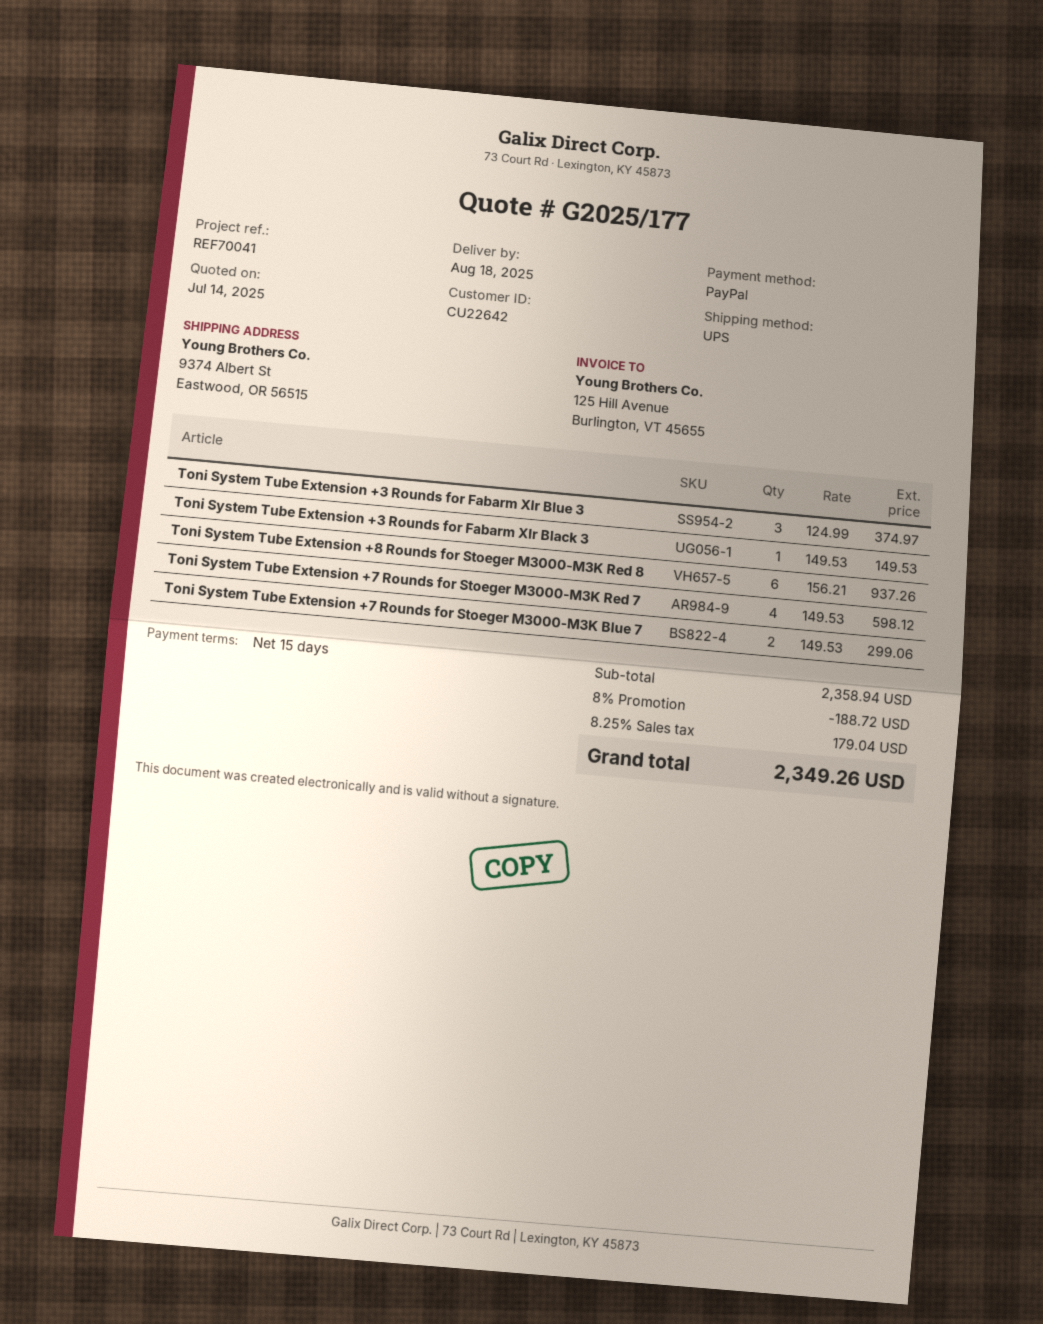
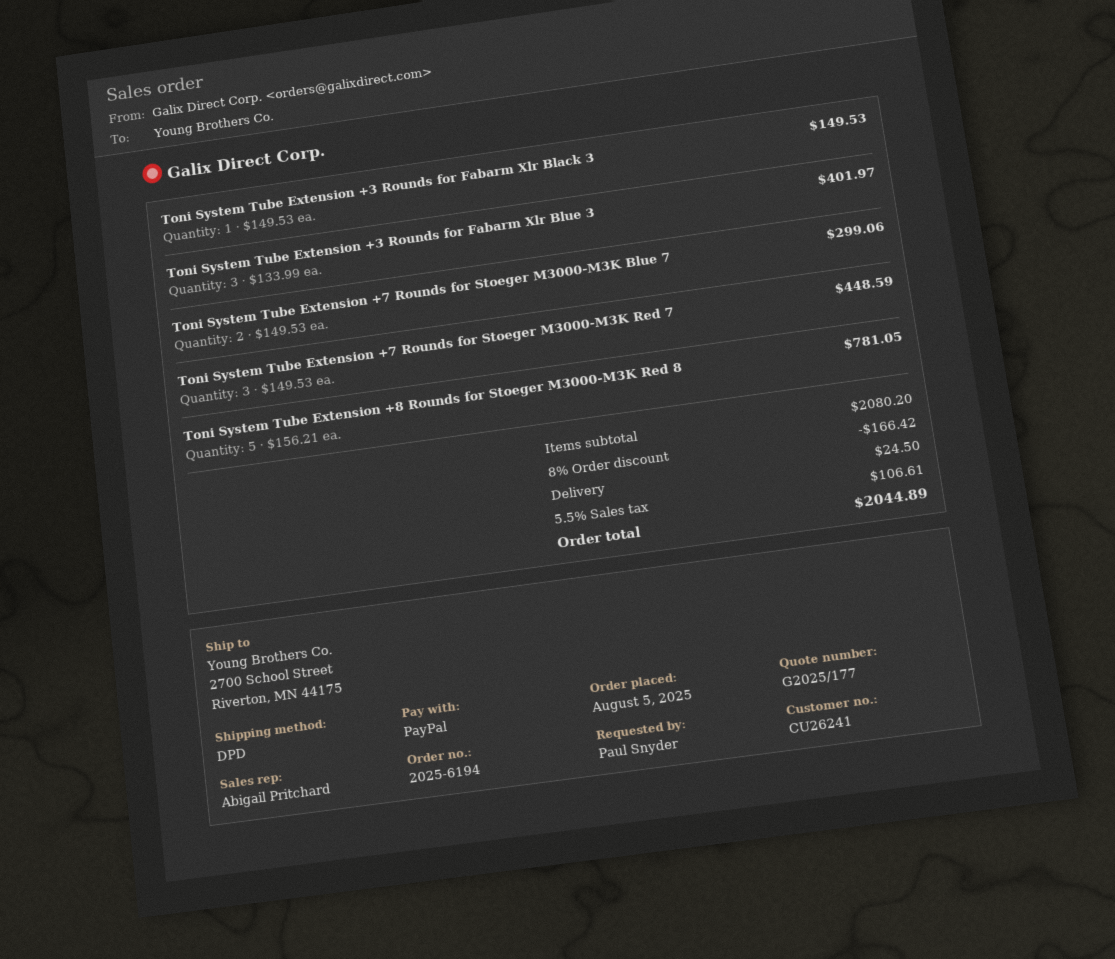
customer number: CU22642 -> CU26241
shipping method: UPS -> DPD
ship to: 9374 Albert St, Eastwood, OR 56515 -> 2700 School Street, Riverton, MN 44175
Toni System Tube Extension +3 Rounds for Fabarm Xlr Blue 3: 3 x 124.99 = 374.97 -> 3 x 133.99 = 401.97
Toni System Tube Extension +8 Rounds for Stoeger M3000-M3K Red 8: 6 x 156.21 = 937.26 -> 5 x 156.21 = 781.05
Toni System Tube Extension +7 Rounds for Stoeger M3000-M3K Red 7: 4 x 149.53 = 598.12 -> 3 x 149.53 = 448.59
subtotal: 2358.94 -> 2080.20
discount: 8% = 188.72 -> 8% = 166.42
shipping: none -> 24.50
tax: 8.25% = 179.04 -> 5.5% = 106.61
total: 2349.26 -> 2044.89

